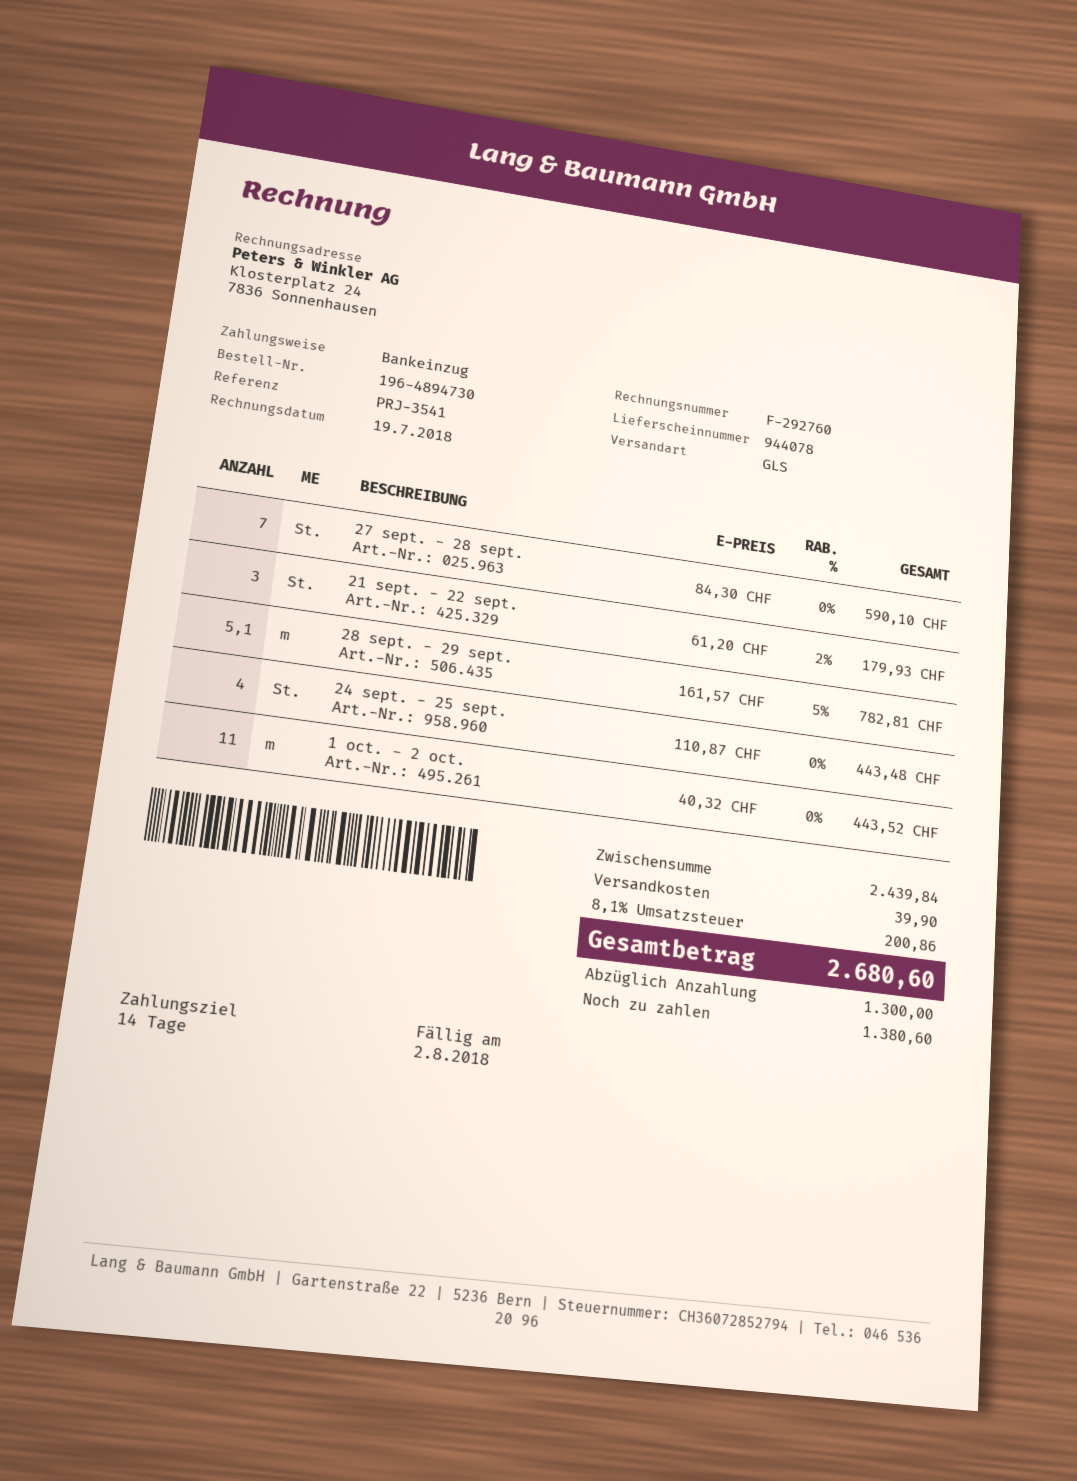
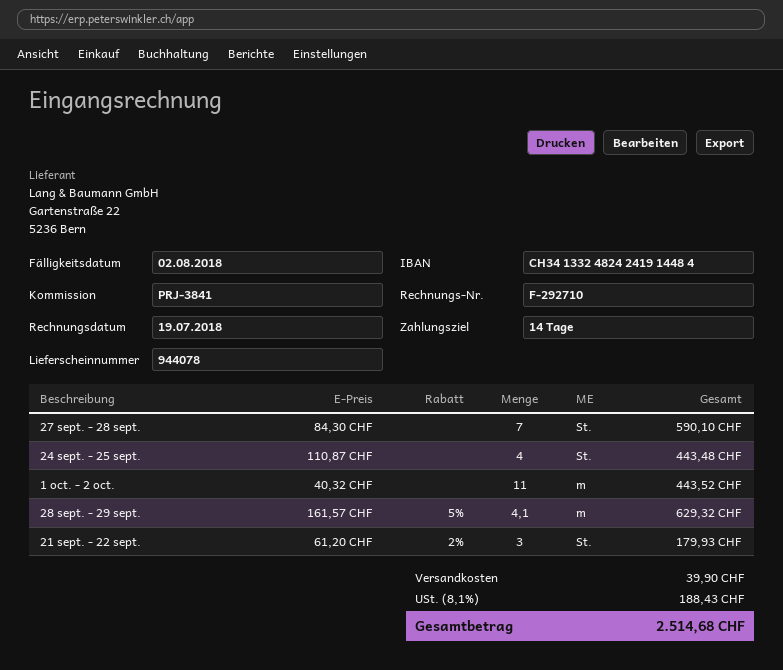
invoice number: F-292760 -> F-292710
reference: PRJ-3541 -> PRJ-3841
28 sept. - 29 sept.: 5.1 x 161.57 - 5% = 782.81 -> 4.1 x 161.57 - 5% = 629.32
tax: 8.1% = 200.86 -> 8.1% = 188.43
total: 2680.60 -> 2514.68

